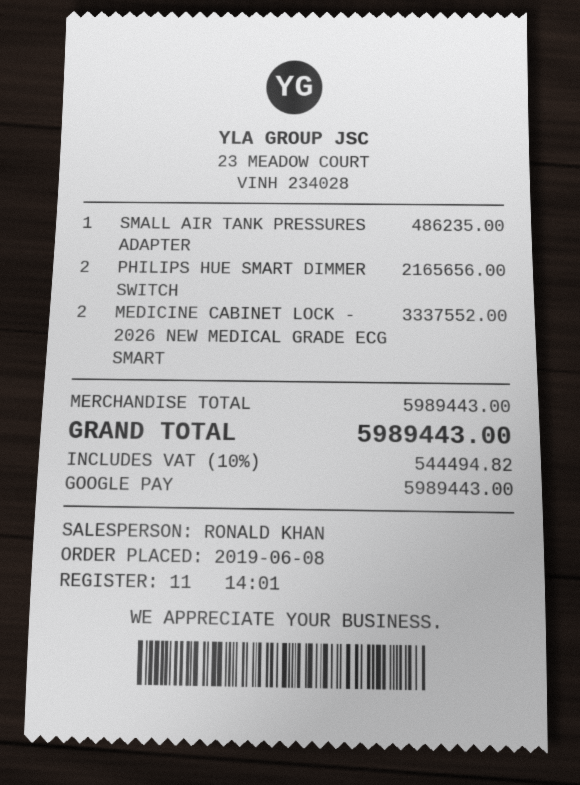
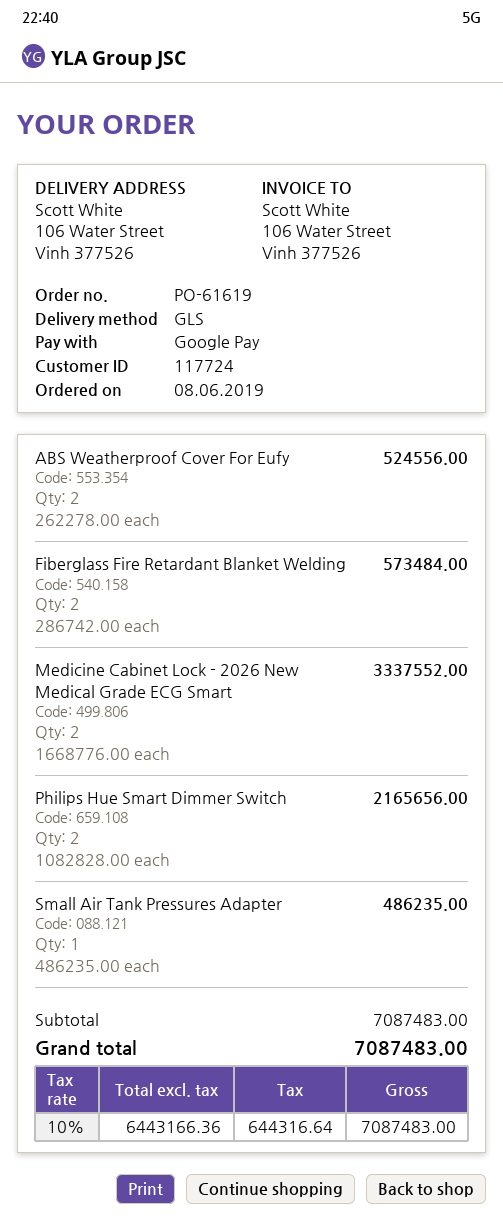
ABS Weatherproof Cover For Eufy: none -> 2 for 524556.00
Fiberglass Fire Retardant Blanket Welding: none -> 2 for 573484.00
subtotal: 5989443.00 -> 7087483.00
tax: 10% = 544494.82 -> 10% = 644316.64
total: 5989443.00 -> 7087483.00

